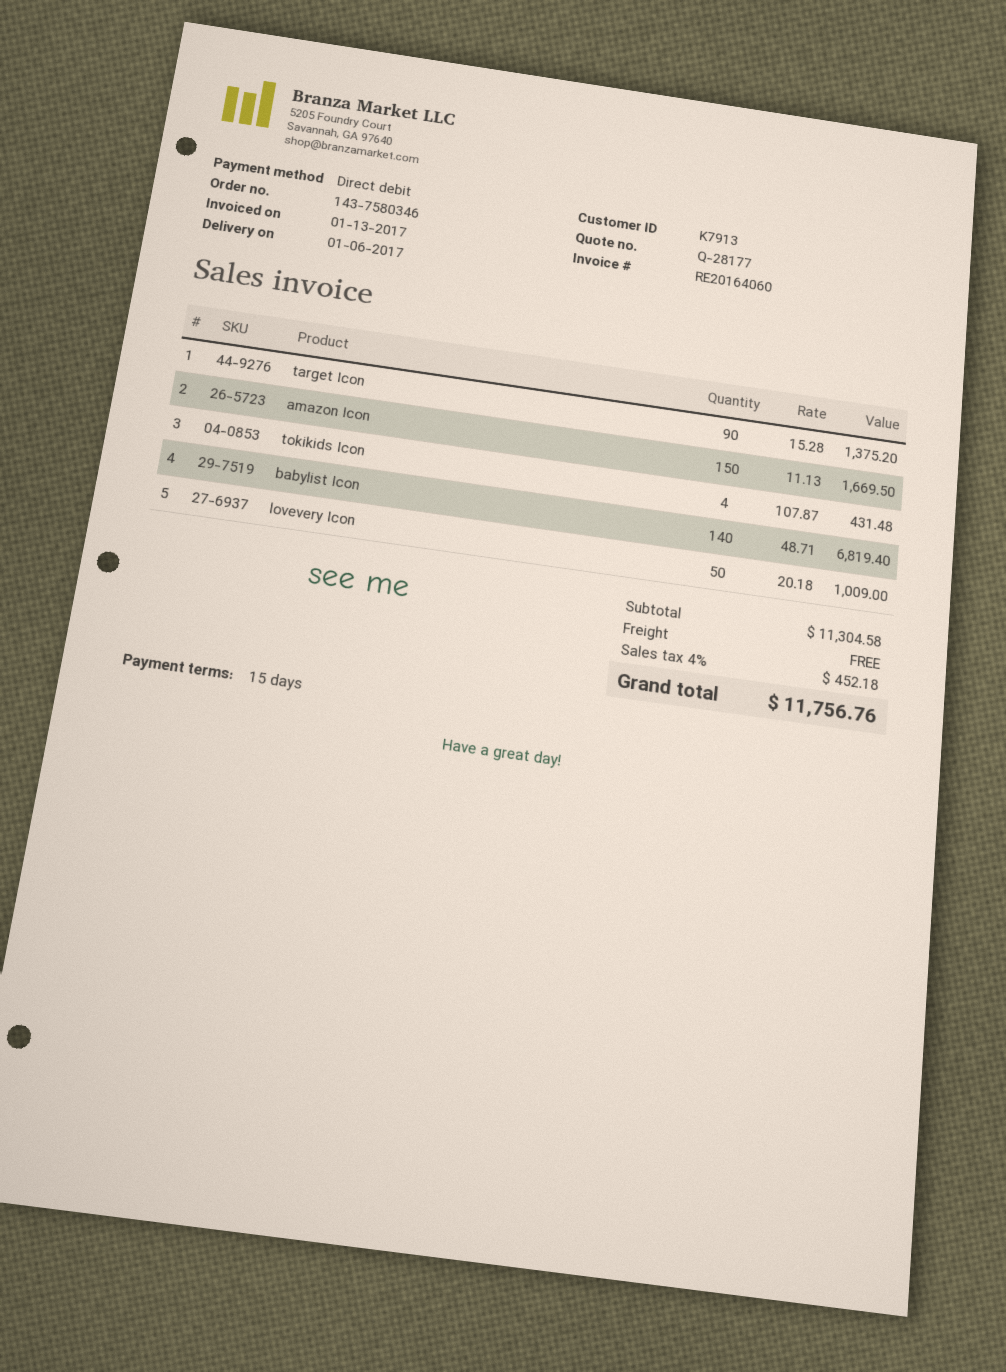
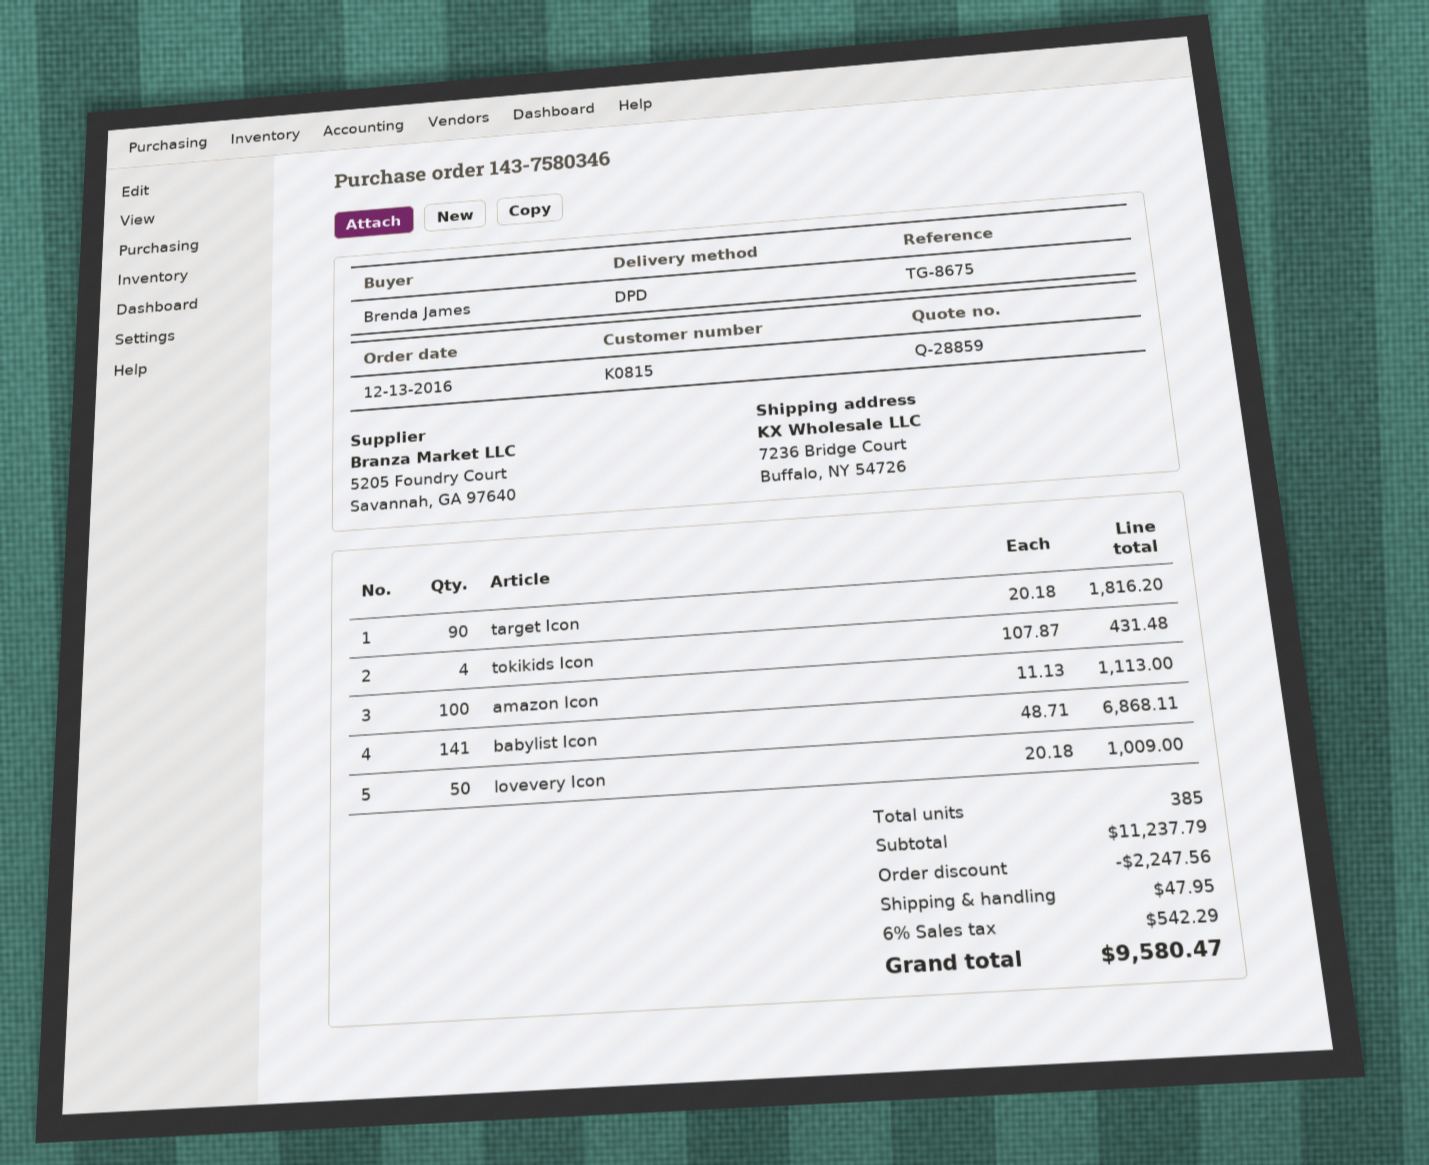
quote number: Q-28177 -> Q-28859
customer number: K7913 -> K0815
target Icon: 90 x 15.28 = 1375.20 -> 90 x 20.18 = 1816.20
amazon Icon: 150 x 11.13 = 1669.50 -> 100 x 11.13 = 1113.00
babylist Icon: 140 x 48.71 = 6819.40 -> 141 x 48.71 = 6868.11
subtotal: 11304.58 -> 11237.79
discount: none -> 2247.56
shipping: 0.00 -> 47.95
tax: 4% = 452.18 -> 6% = 542.29
total: 11756.76 -> 9580.47

